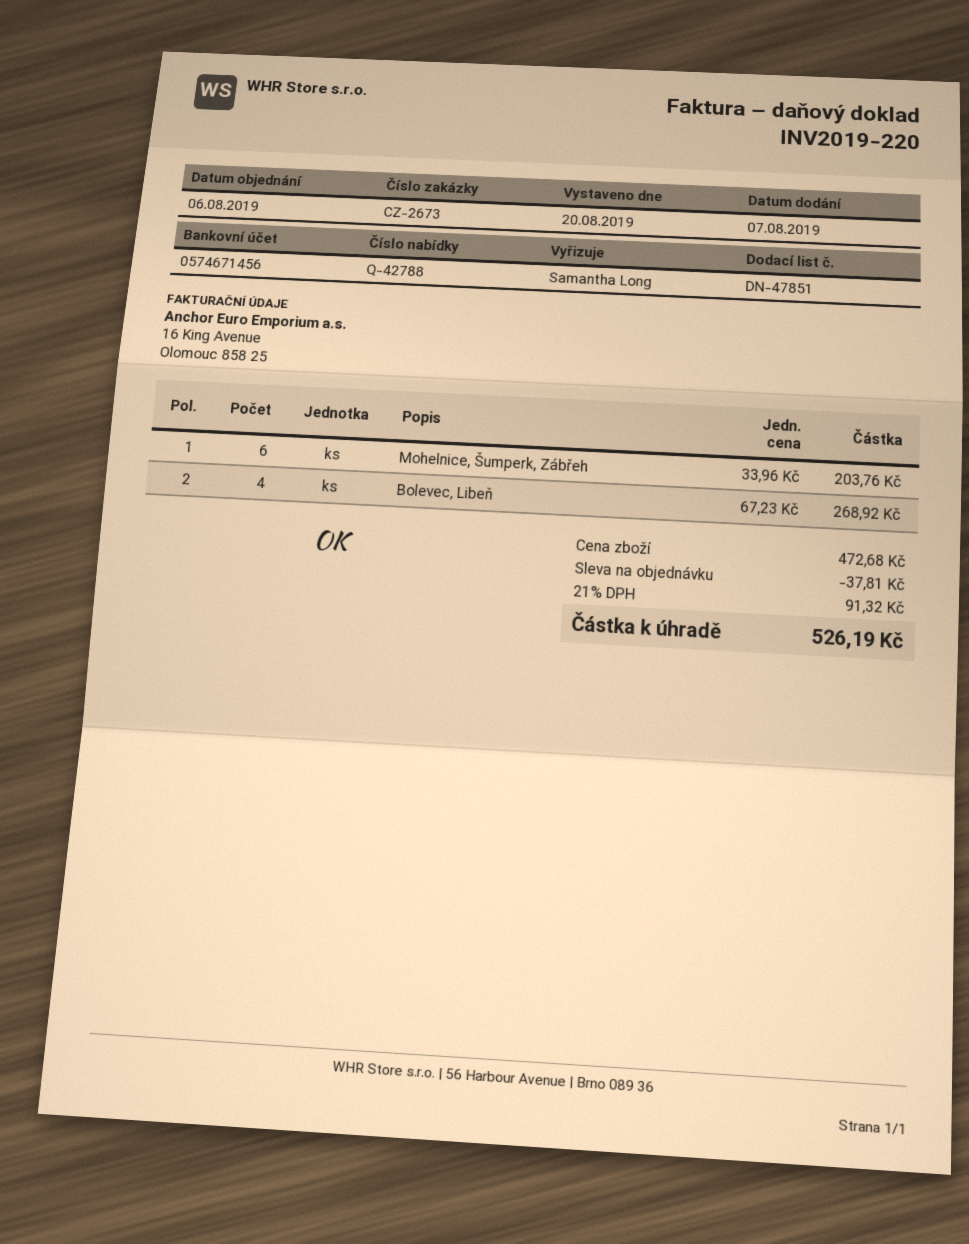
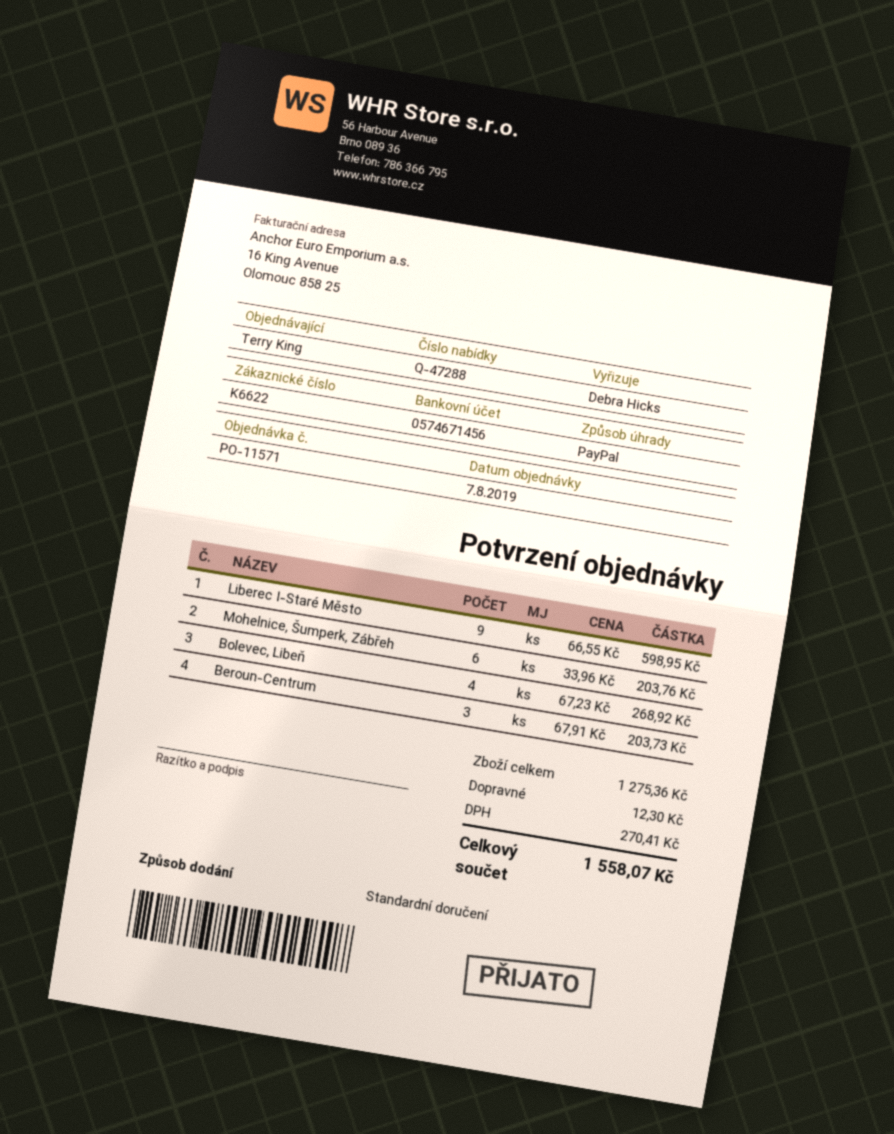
quote number: Q-42788 -> Q-47288
order date: 2019-08-06 -> 2019-08-07
sales rep: Samantha Long -> Debra Hicks
Liberec I-Staré Město: none -> 9 x 66.55 = 598.95
Beroun-Centrum: none -> 3 x 67.91 = 203.73
subtotal: 472.68 -> 1275.36
discount: 37.81 -> none
shipping: none -> 12.30
tax: 91.32 -> 270.41
total: 526.19 -> 1558.07

